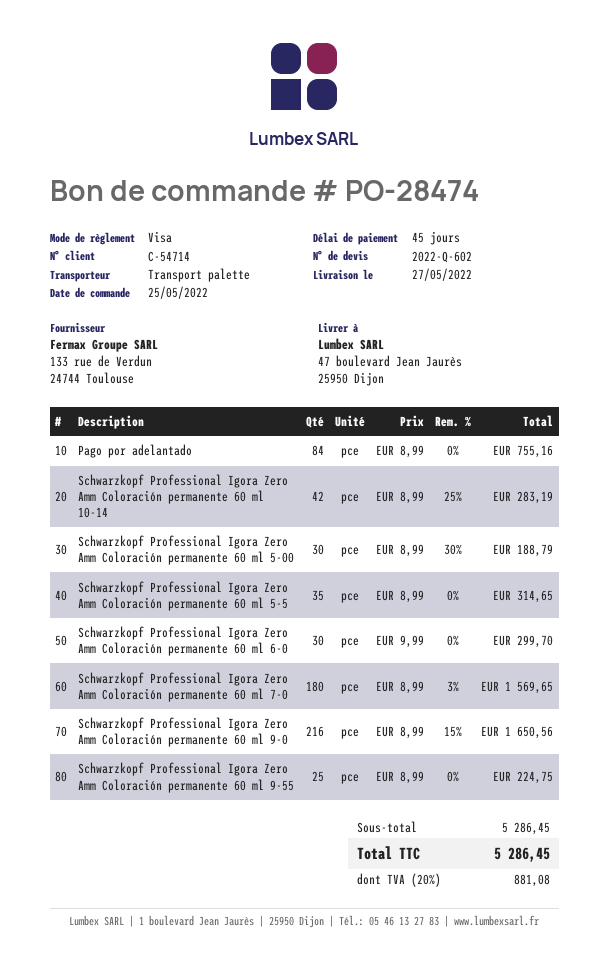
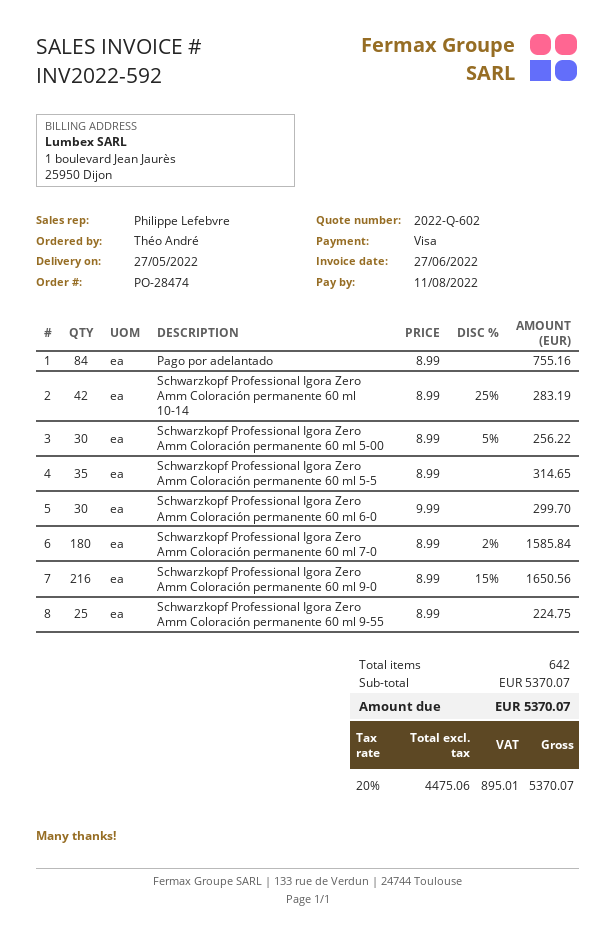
Schwarzkopf Professional Igora Zero Amm Coloración permanente 60 ml 5-00: 30 x 8.99 - 30% = 188.79 -> 30 x 8.99 - 5% = 256.22
Schwarzkopf Professional Igora Zero Amm Coloración permanente 60 ml 7-0: 180 x 8.99 - 3% = 1569.65 -> 180 x 8.99 - 2% = 1585.84
subtotal: 5286.45 -> 5370.07
tax: 20% = 881.08 -> 20% = 895.01
total: 5286.45 -> 5370.07

